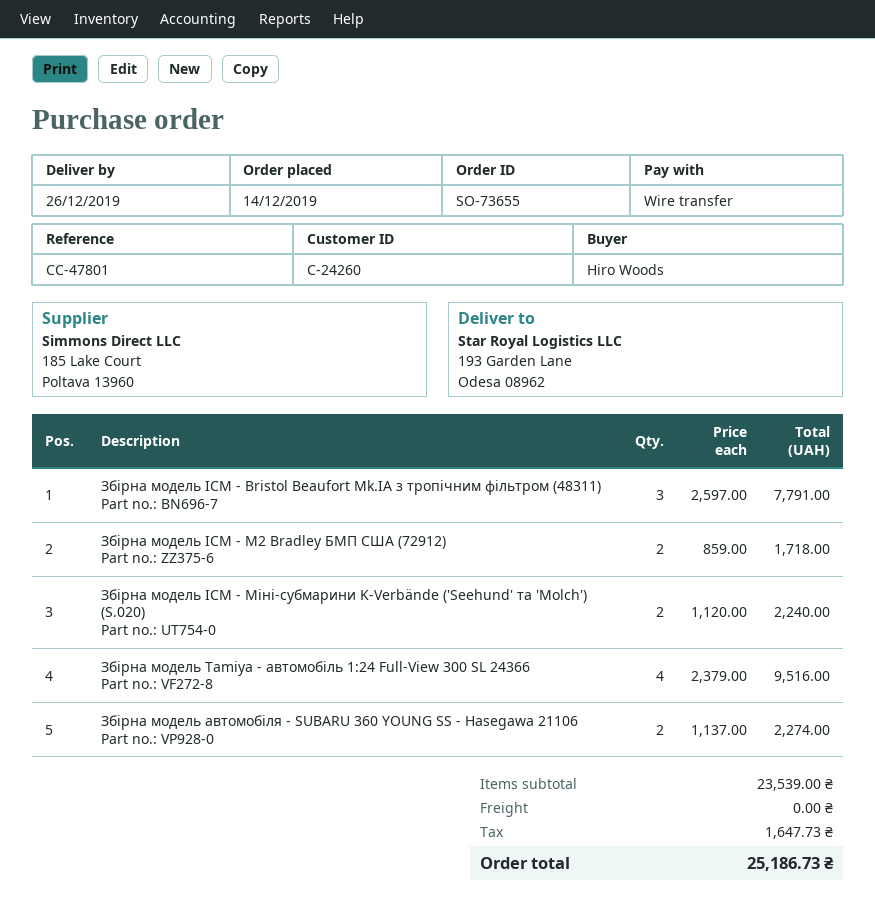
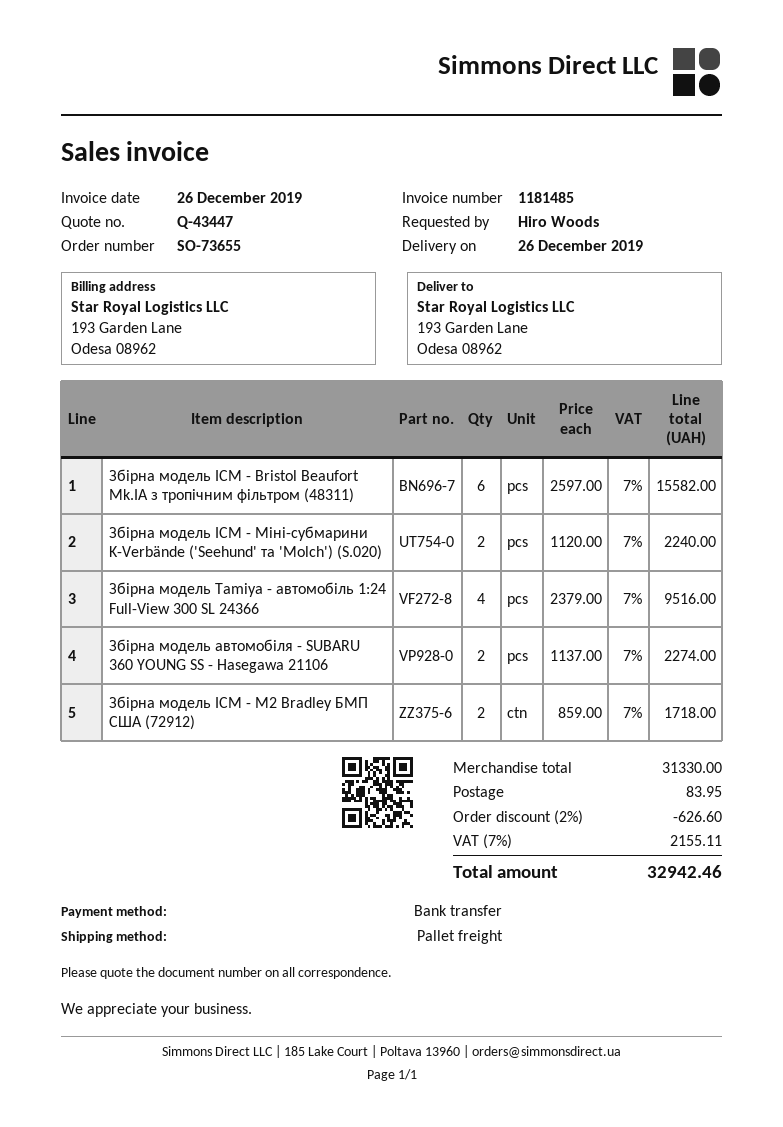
Збірна модель ICM - Bristol Beaufort Mk.IA з тропічним фільтром (48311): 3 x 2597.00 = 7791.00 -> 6 x 2597.00 = 15582.00
subtotal: 23539.00 -> 31330.00
discount: none -> 2% = 626.60
shipping: 0.00 -> 83.95
tax: 1647.73 -> 2155.11
total: 25186.73 -> 32942.46

